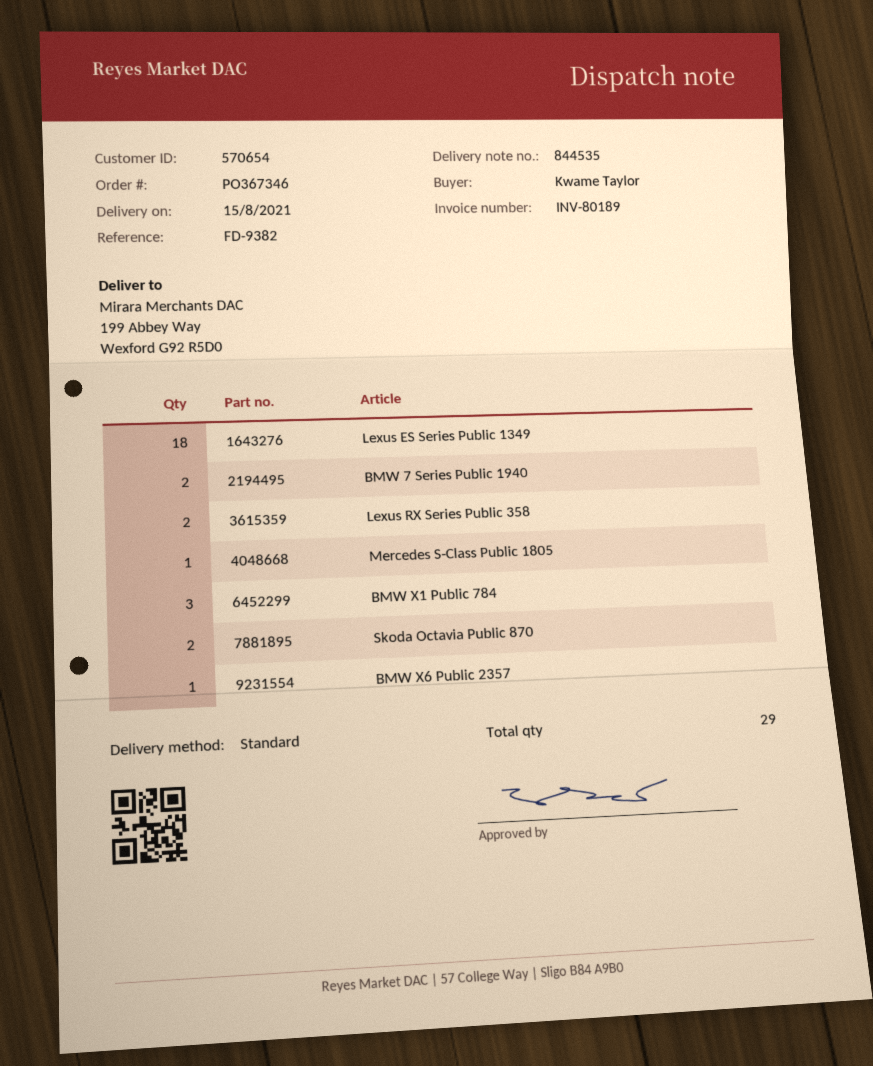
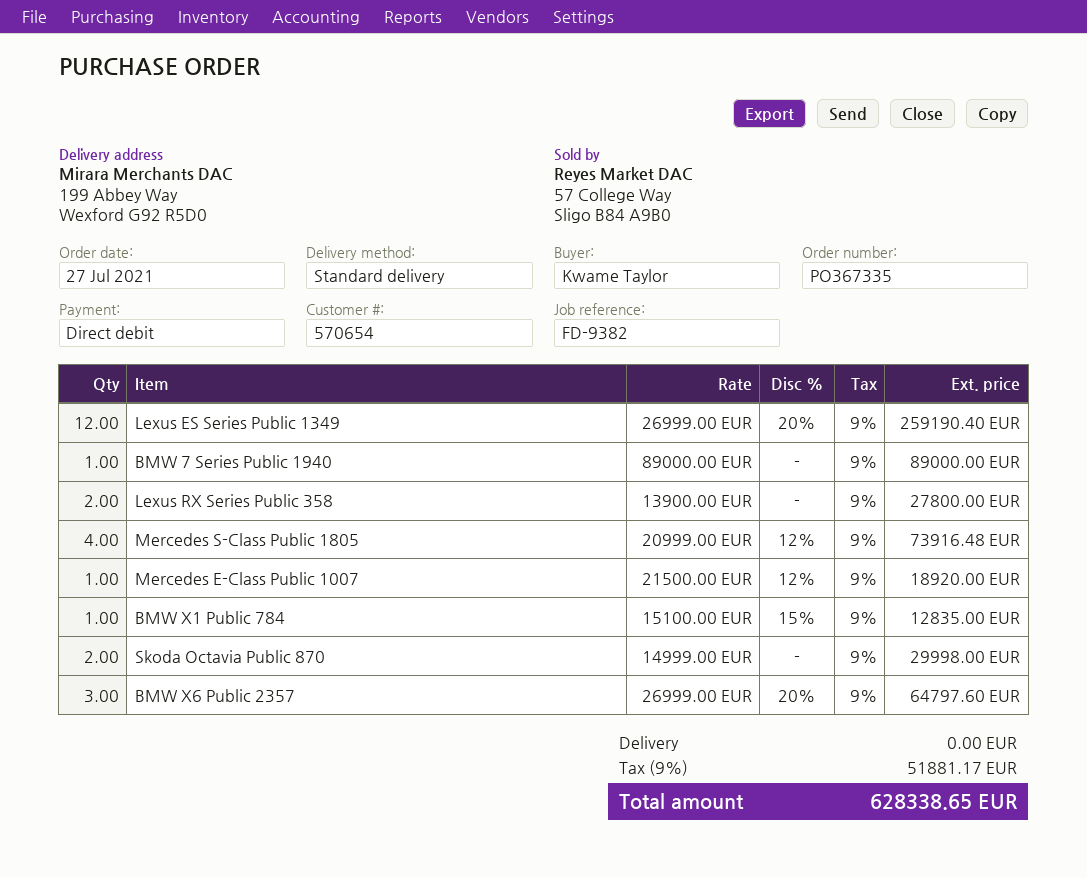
order number: PO367346 -> PO367335
Lexus ES Series Public 1349: 18 -> 12
BMW 7 Series Public 1940: 2 -> 1
Mercedes S-Class Public 1805: 1 -> 4
BMW X1 Public 784: 3 -> 1
BMW X6 Public 2357: 1 -> 3
Mercedes E-Class Public 1007: none -> 1

